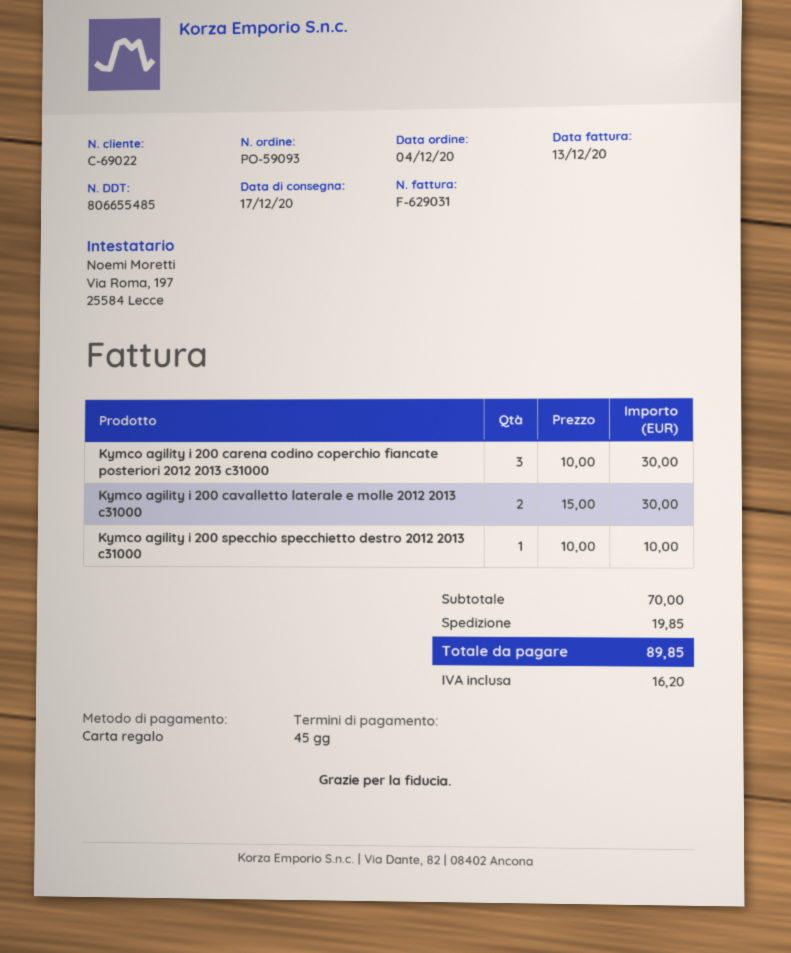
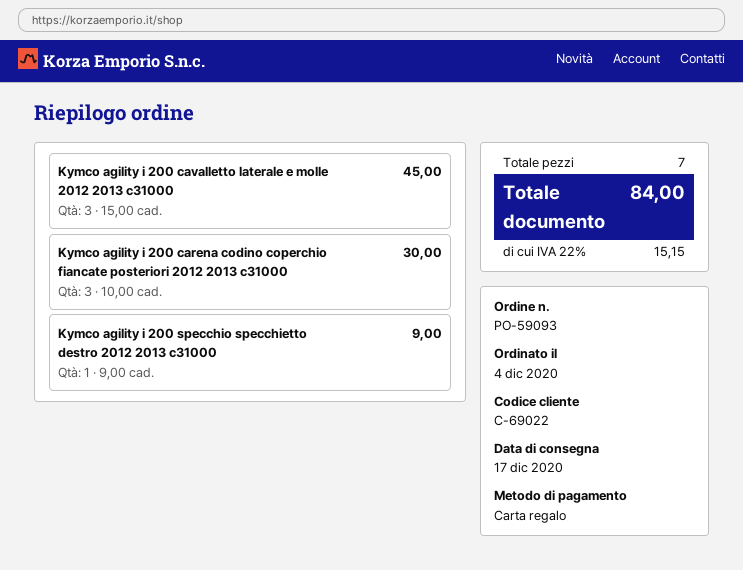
Kymco agility i 200 cavalletto laterale e molle 2012 2013 c31000: 2 x 15.00 = 30.00 -> 3 x 15.00 = 45.00
Kymco agility i 200 specchio specchietto destro 2012 2013 c31000: 1 x 10.00 = 10.00 -> 1 x 9.00 = 9.00
shipping: 19.85 -> none
tax: 16.20 -> 15.15
total: 89.85 -> 84.00

